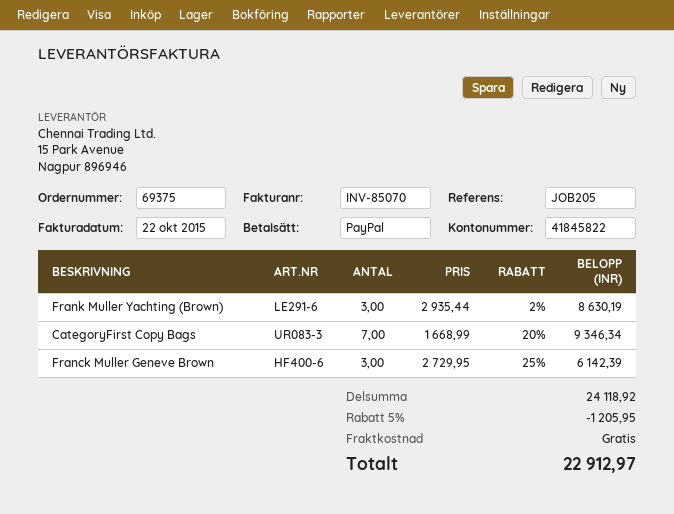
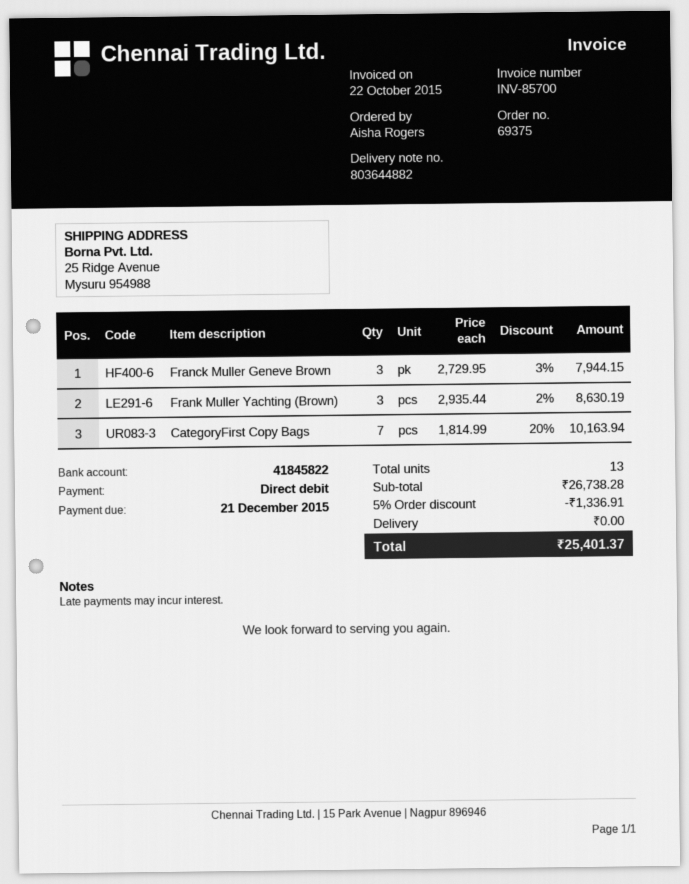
invoice number: INV-85070 -> INV-85700
payment method: PayPal -> direct debit
CategoryFirst Copy Bags: 7 x 1668.99 - 20% = 9346.34 -> 7 x 1814.99 - 20% = 10163.94
Franck Muller Geneve Brown: 3 x 2729.95 - 25% = 6142.39 -> 3 x 2729.95 - 3% = 7944.15
subtotal: 24118.92 -> 26738.28
discount: 5% = 1205.95 -> 5% = 1336.91
total: 22912.97 -> 25401.37

